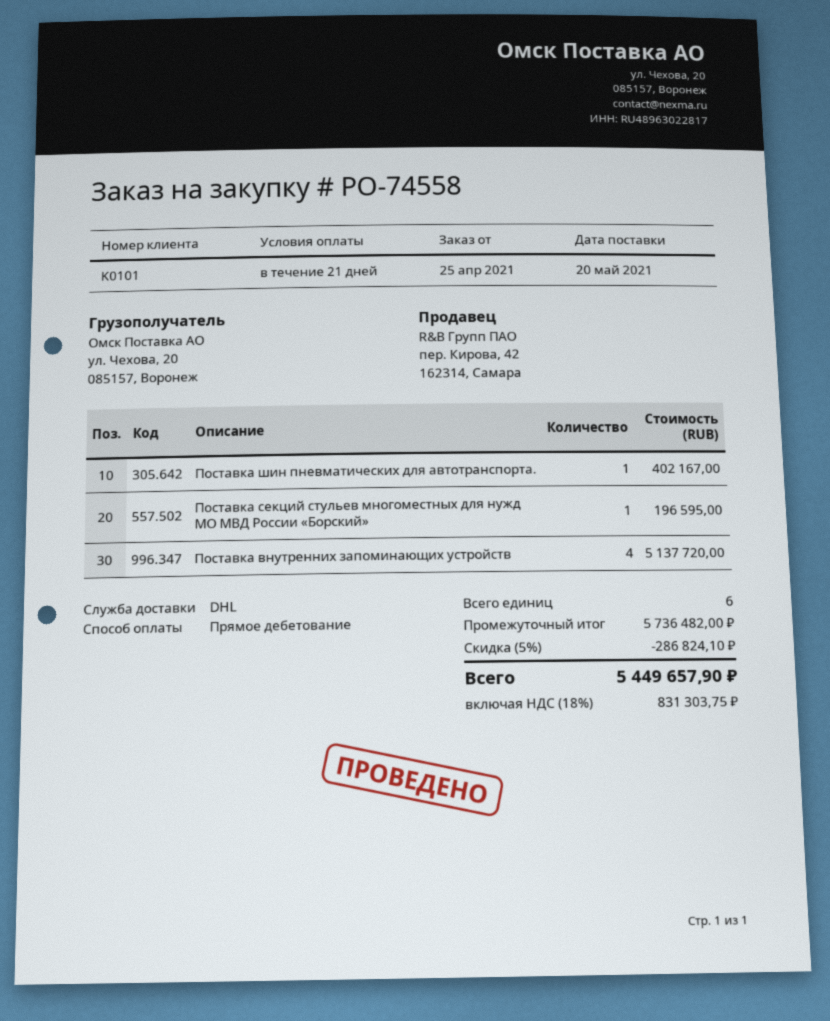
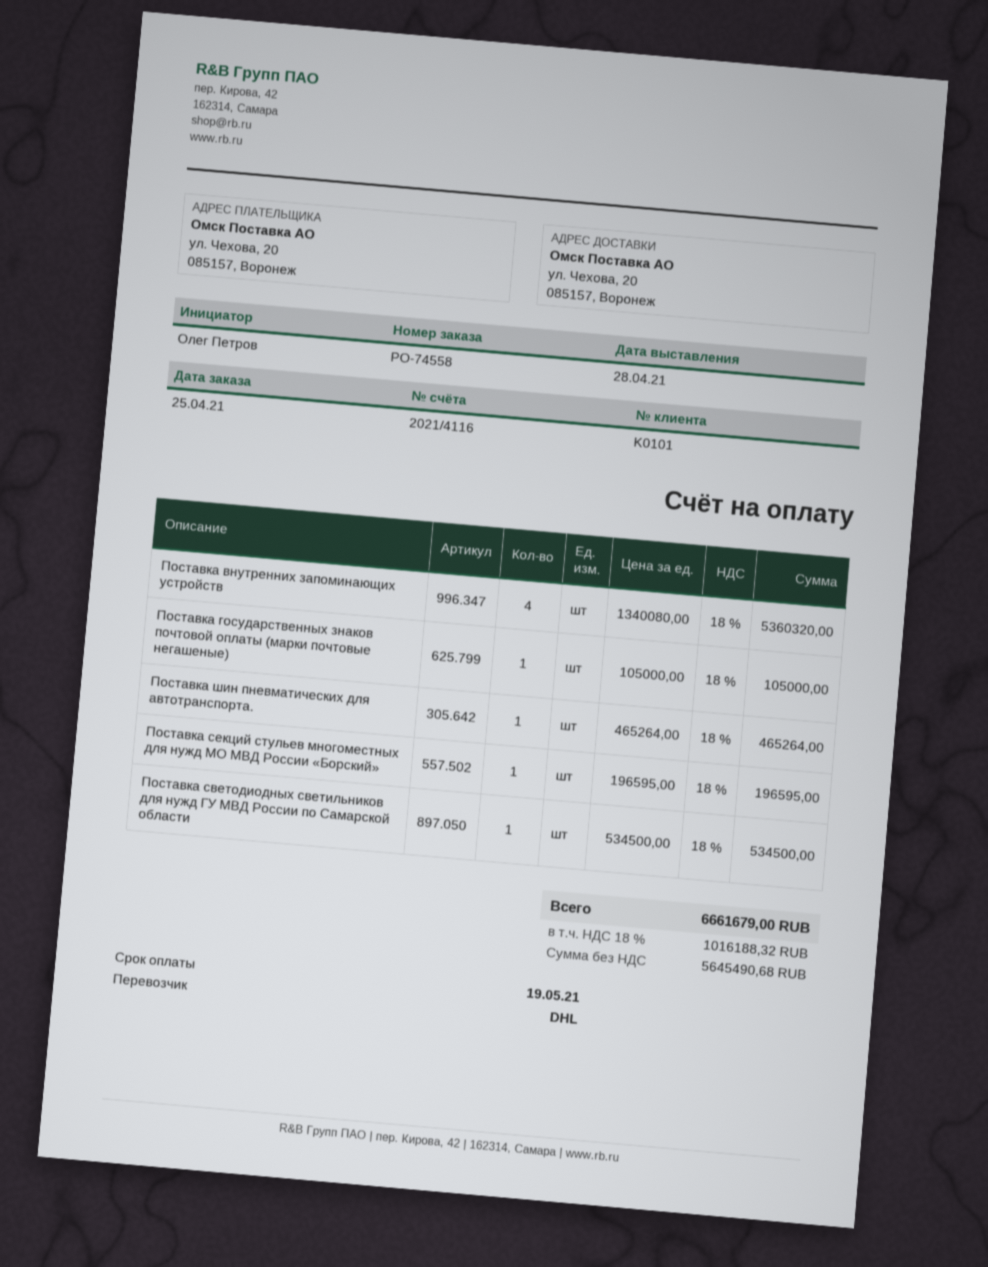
Поставка шин пневматических для автотранспорта.: 1 for 402167.00 -> 1 for 465264.00
Поставка внутренних запоминающих устройств: 4 for 5137720.00 -> 4 for 5360320.00
Поставка государственных знаков почтовой оплаты (марки почтовые негашеные): none -> 1 for 105000.00
Поставка светодиодных светильников для нужд ГУ МВД России по Самарской области: none -> 1 for 534500.00
discount: 5% = 286824.10 -> none
tax: 18% = 831303.75 -> 18% = 1016188.32
total: 5449657.90 -> 6661679.00

